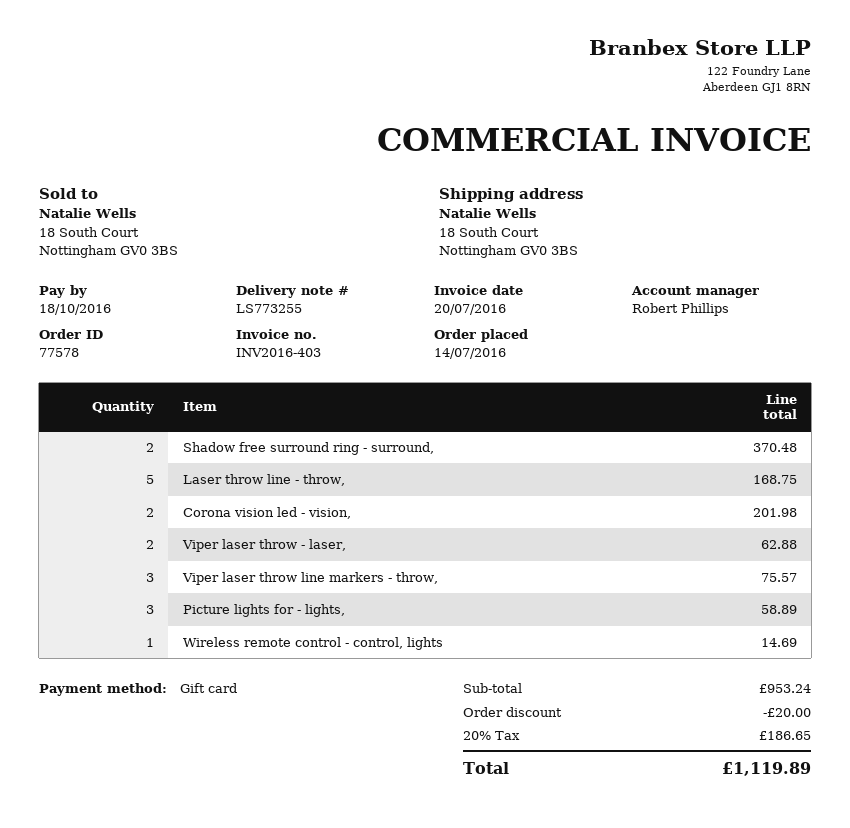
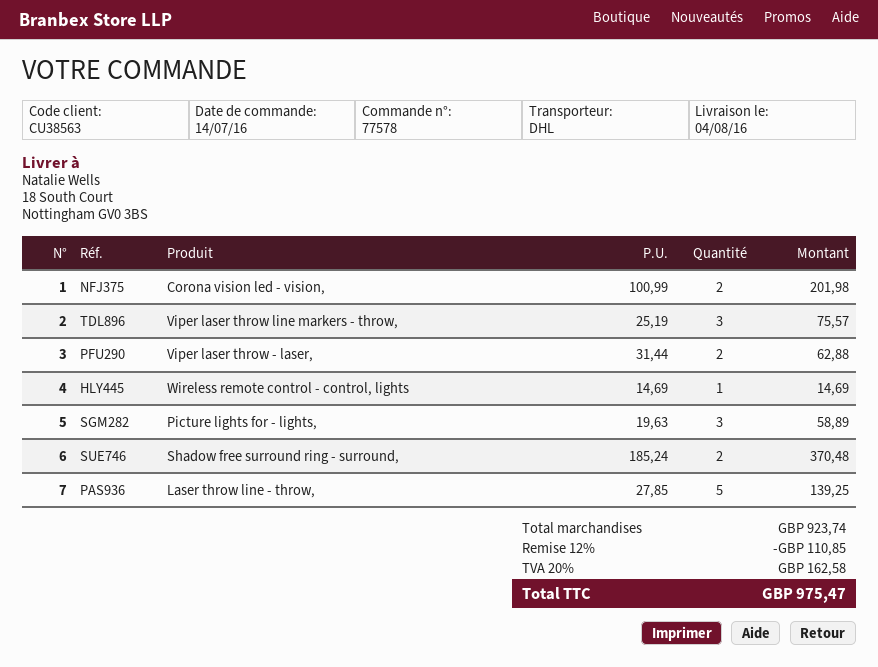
Laser throw line - throw,: 5 for 168.75 -> 5 for 139.25
subtotal: 953.24 -> 923.74
discount: 20.00 -> 110.85
tax: 20% = 186.65 -> 20% = 162.58
total: 1119.89 -> 975.47

